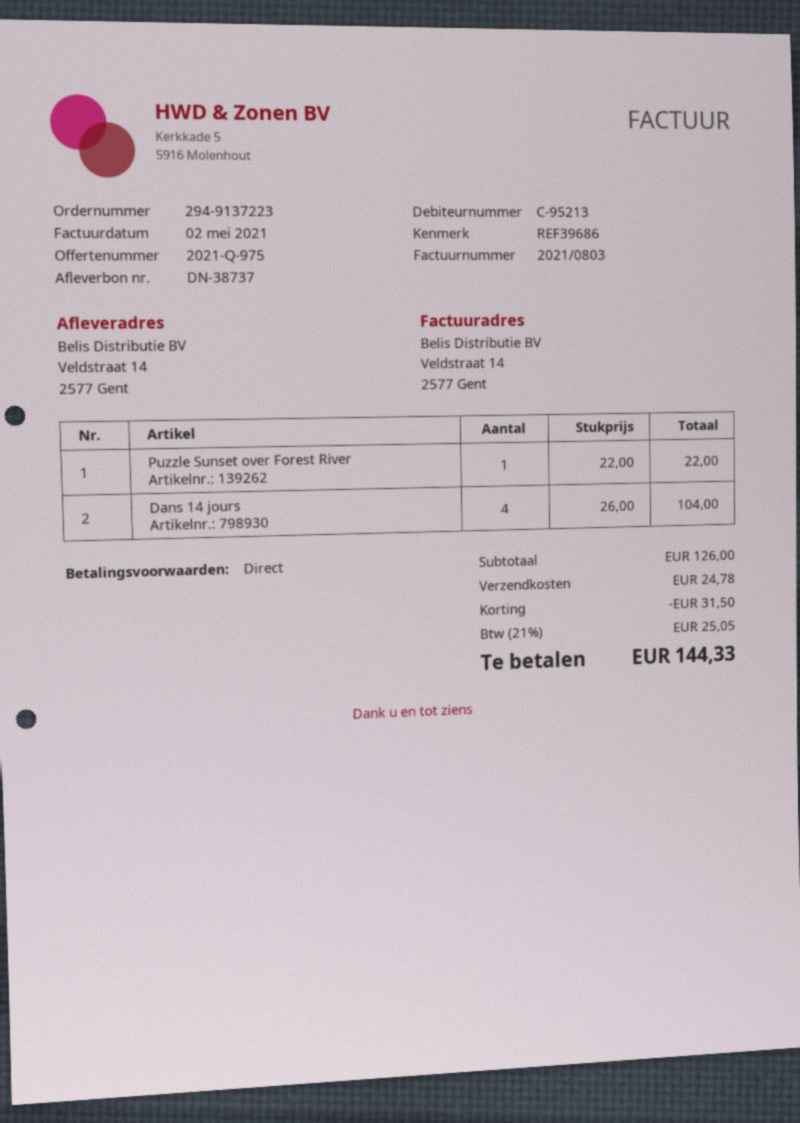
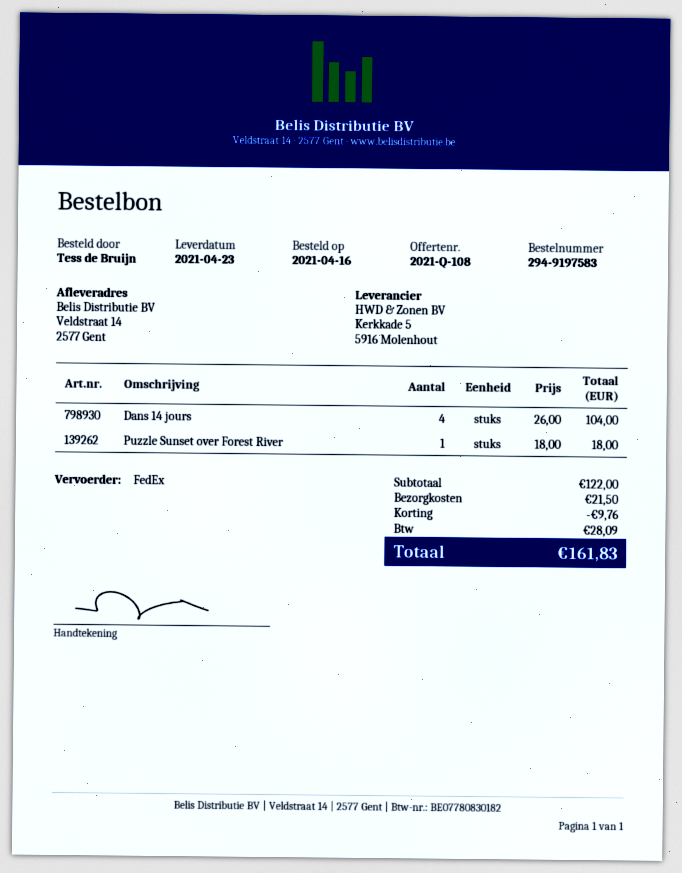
quote number: 2021-Q-975 -> 2021-Q-108
order number: 294-9137223 -> 294-9197583
Puzzle Sunset over Forest River: 1 x 22.00 = 22.00 -> 1 x 18.00 = 18.00
subtotal: 126.00 -> 122.00
discount: 31.50 -> 9.76
shipping: 24.78 -> 21.50
tax: 25.05 -> 28.09
total: 144.33 -> 161.83

